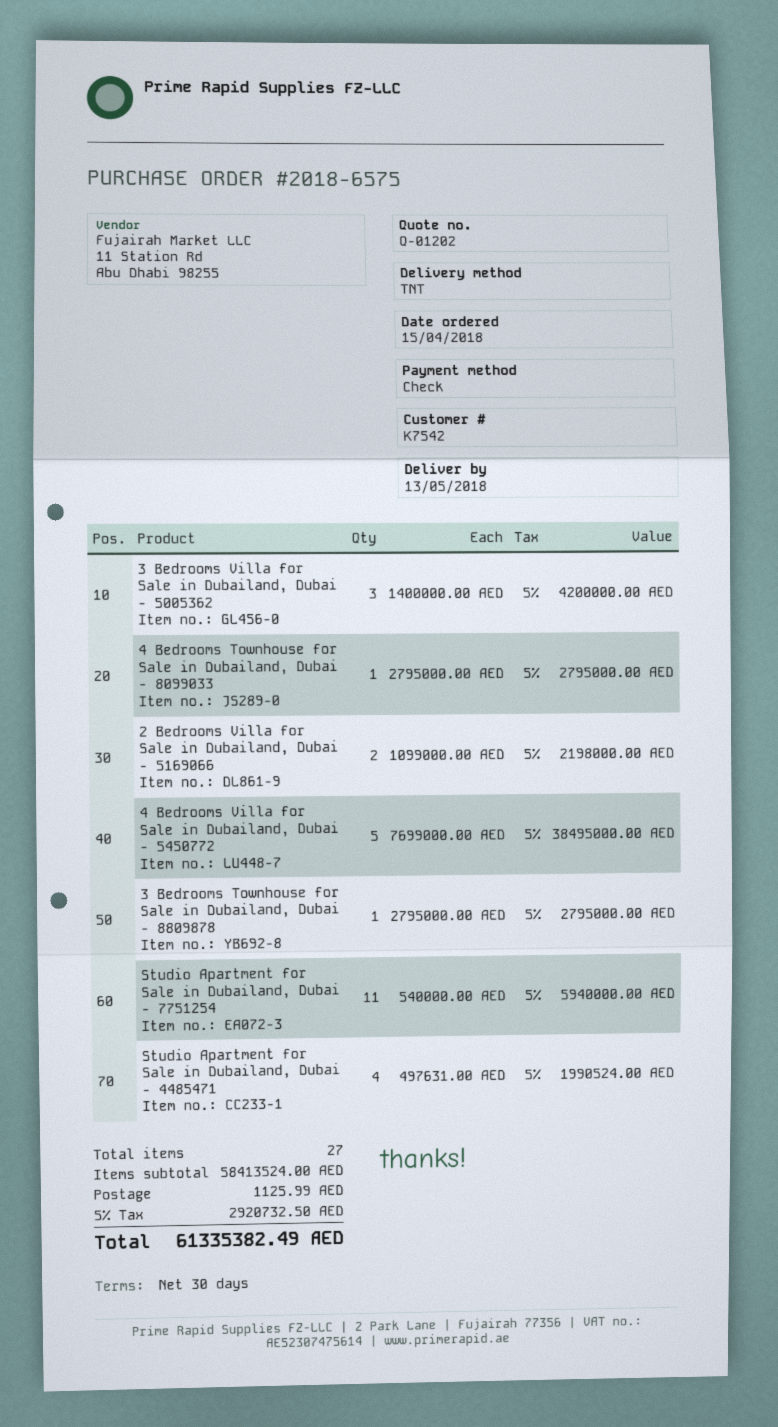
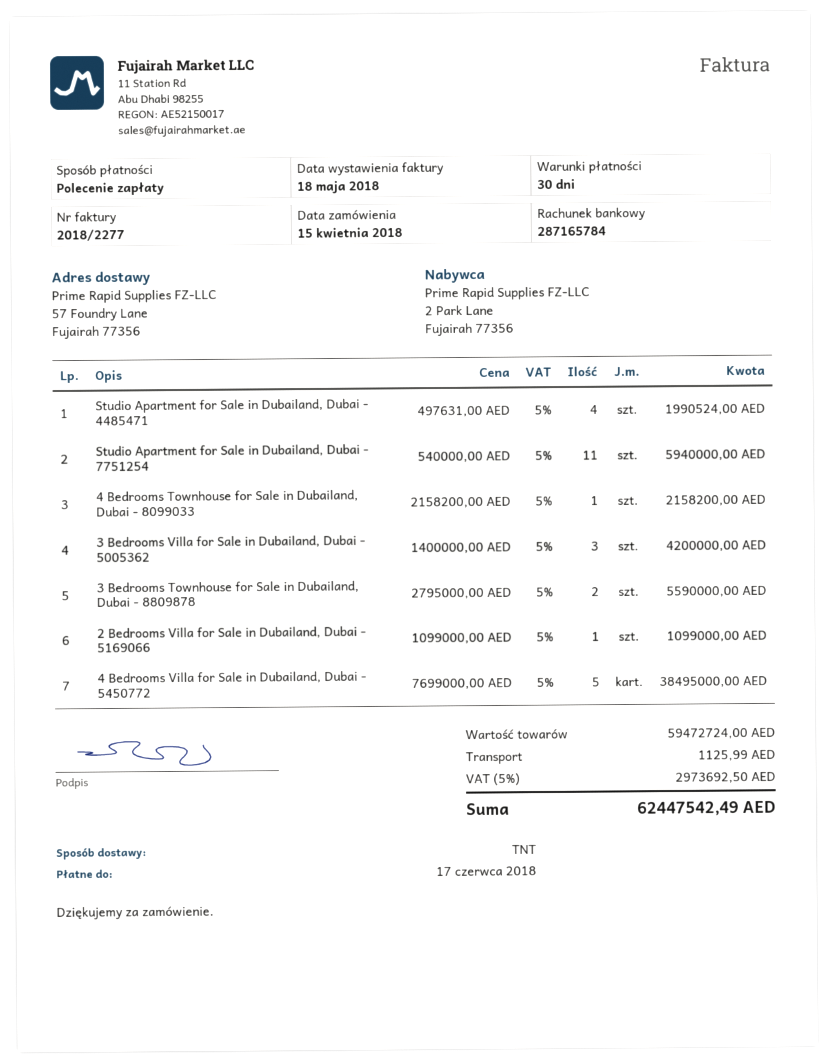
payment method: cheque -> direct debit
4 Bedrooms Townhouse for Sale in Dubailand, Dubai - 8099033: 1 x 2795000.00 = 2795000.00 -> 1 x 2158200.00 = 2158200.00
2 Bedrooms Villa for Sale in Dubailand, Dubai - 5169066: 2 x 1099000.00 = 2198000.00 -> 1 x 1099000.00 = 1099000.00
3 Bedrooms Townhouse for Sale in Dubailand, Dubai - 8809878: 1 x 2795000.00 = 2795000.00 -> 2 x 2795000.00 = 5590000.00
subtotal: 58413524.00 -> 59472724.00
tax: 5% = 2920732.50 -> 5% = 2973692.50
total: 61335382.49 -> 62447542.49

